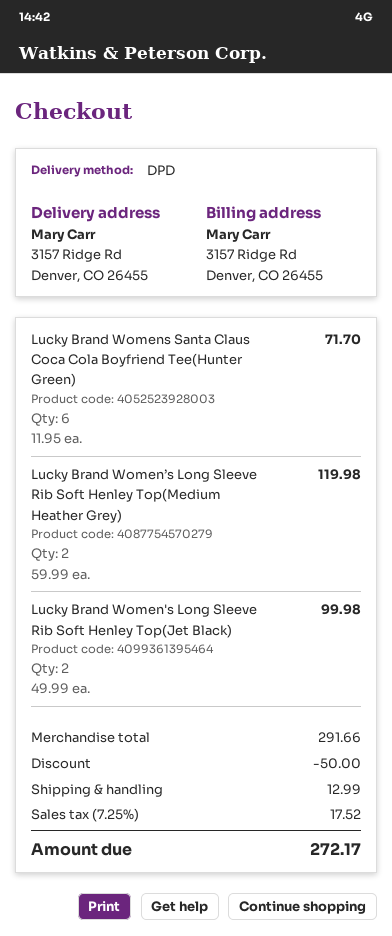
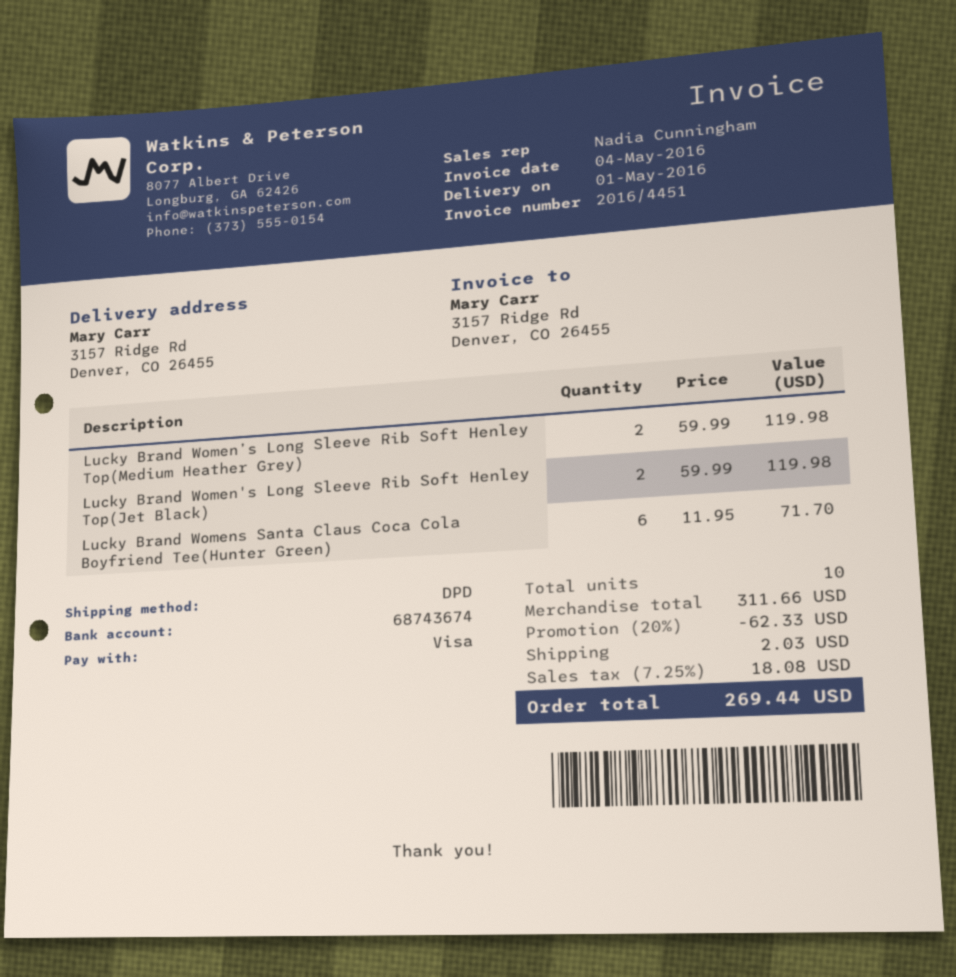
Lucky Brand Women's Long Sleeve Rib Soft Henley Top(Jet Black): 2 x 49.99 = 99.98 -> 2 x 59.99 = 119.98
subtotal: 291.66 -> 311.66
discount: 50.00 -> 62.33
shipping: 12.99 -> 2.03
tax: 7.25% = 17.52 -> 7.25% = 18.08
total: 272.17 -> 269.44

